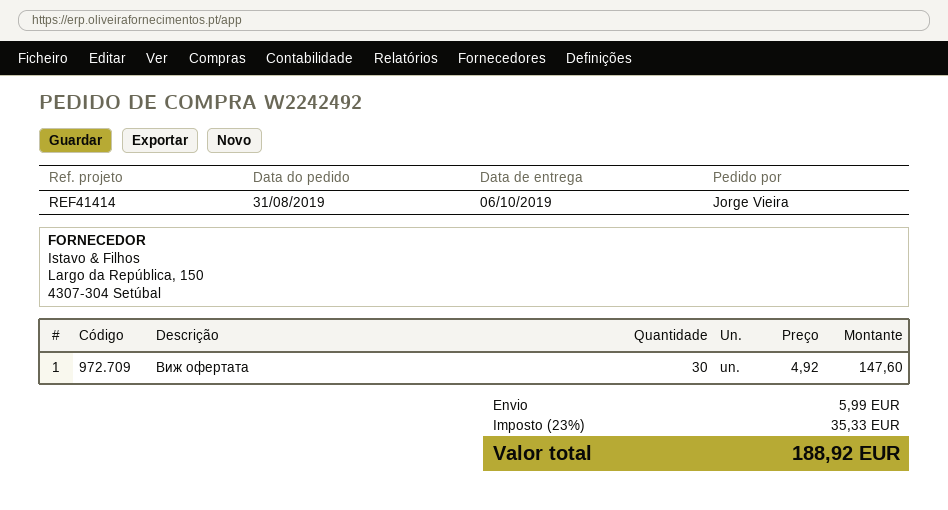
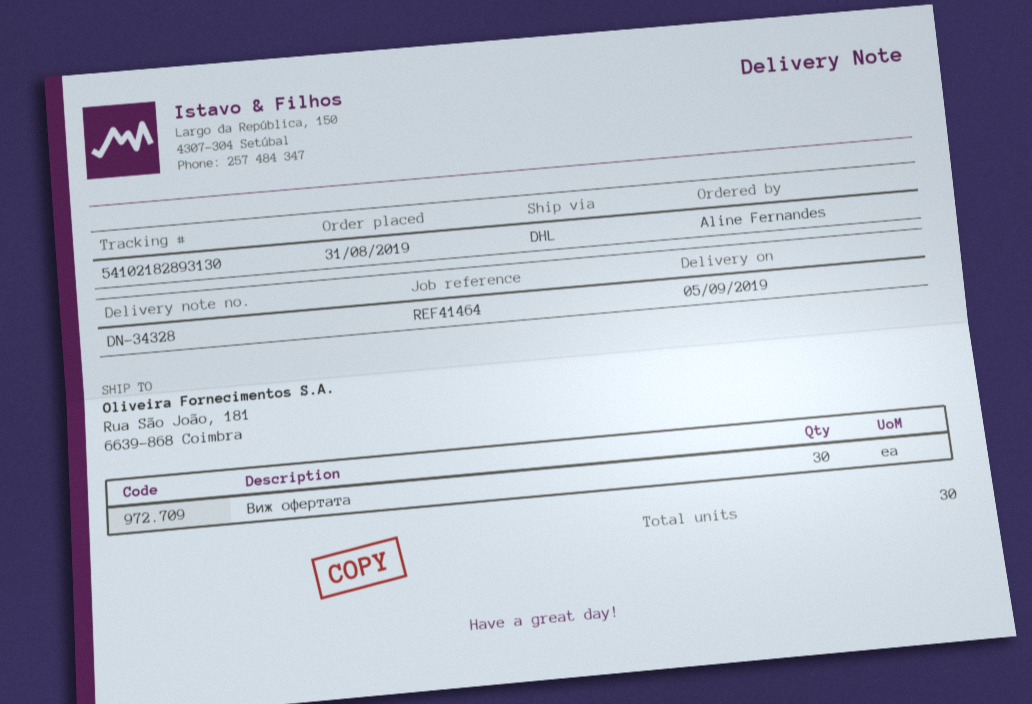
delivery date: 2019-10-06 -> 2019-09-05
reference: REF41414 -> REF41464
ordered by: Jorge Vieira -> Aline Fernandes

